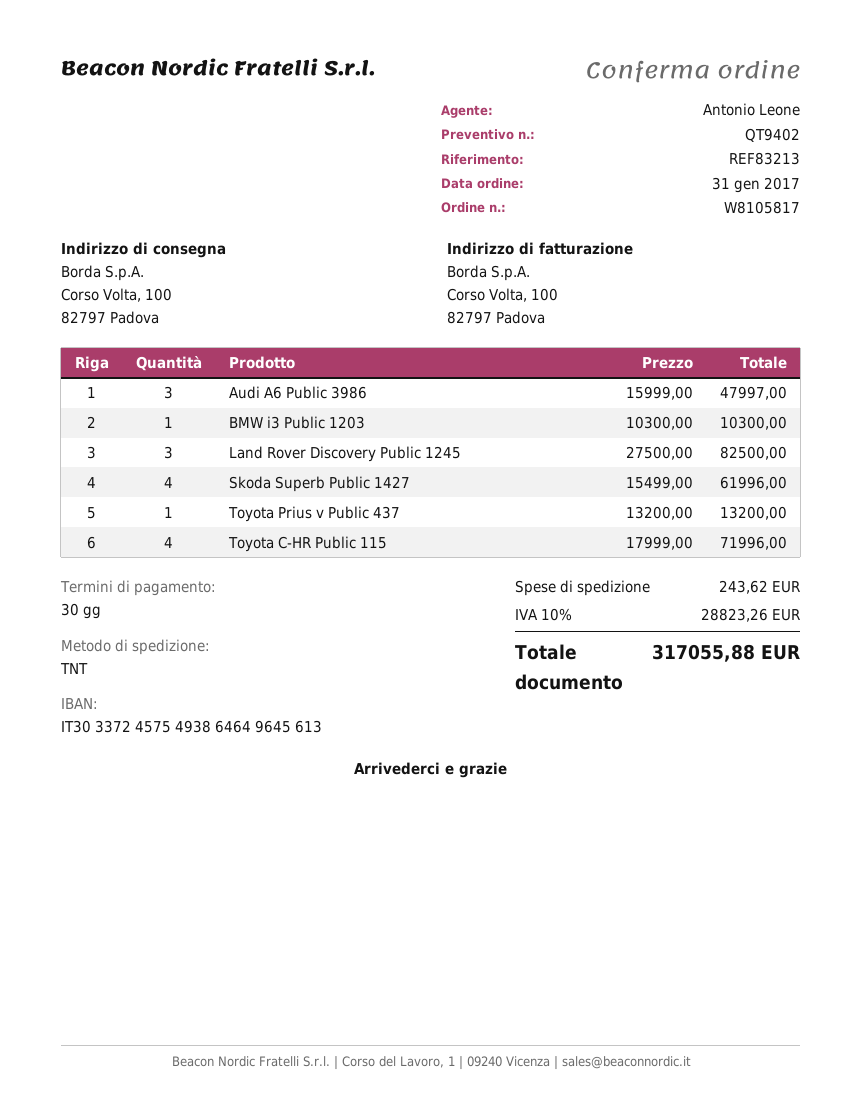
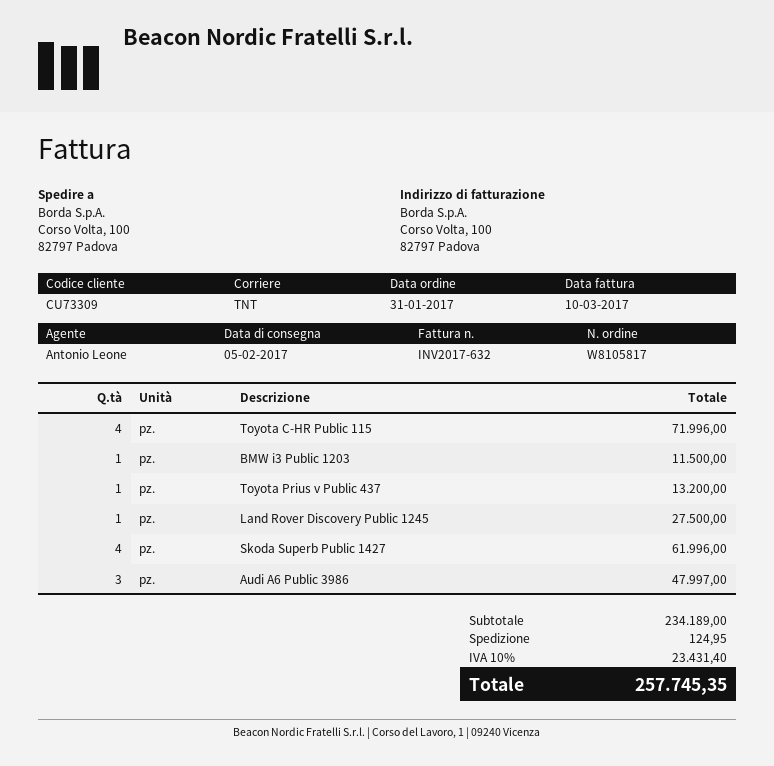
BMW i3 Public 1203: 1 for 10300.00 -> 1 for 11500.00
Land Rover Discovery Public 1245: 3 for 82500.00 -> 1 for 27500.00
shipping: 243.62 -> 124.95
tax: 10% = 28823.26 -> 10% = 23431.40
total: 317055.88 -> 257745.35

